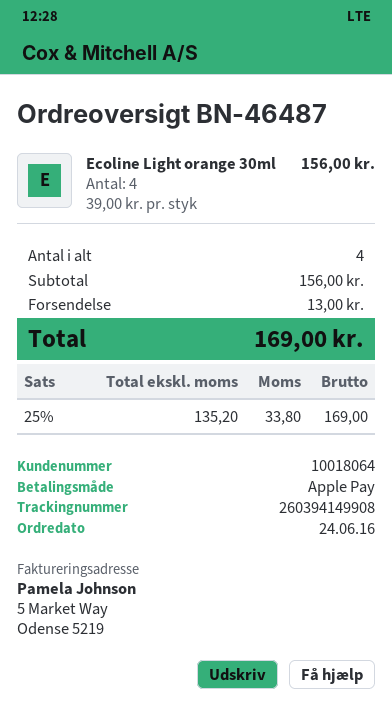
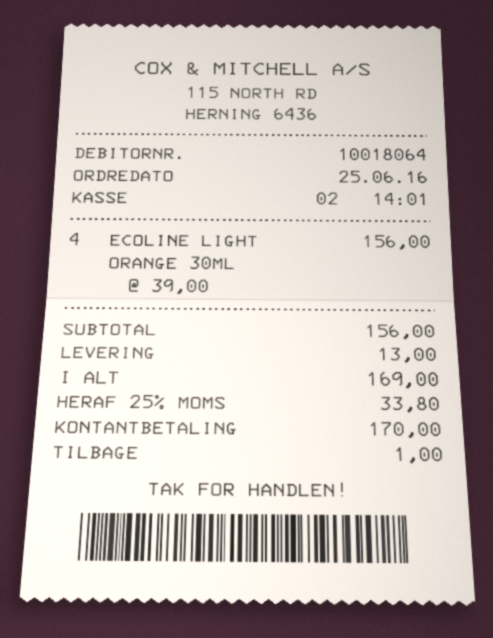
order date: 2016-06-24 -> 2016-06-25
payment method: Apple Pay -> cash

